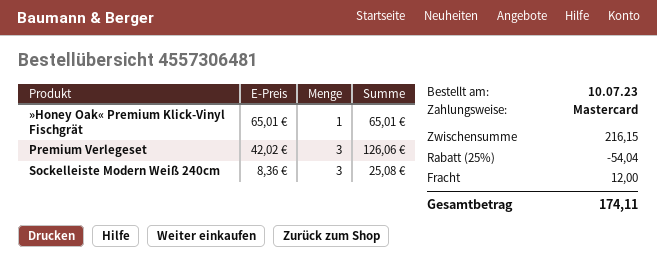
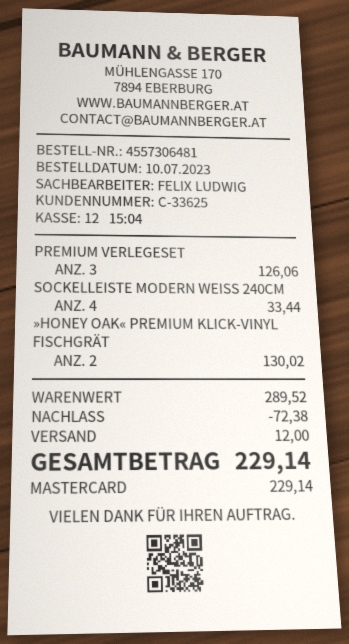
»Honey Oak« Premium Klick-Vinyl Fischgrät: 1 for 65.01 -> 2 for 130.02
Sockelleiste Modern Weiß 240cm: 3 for 25.08 -> 4 for 33.44
subtotal: 216.15 -> 289.52
discount: 54.04 -> 72.38
total: 174.11 -> 229.14

